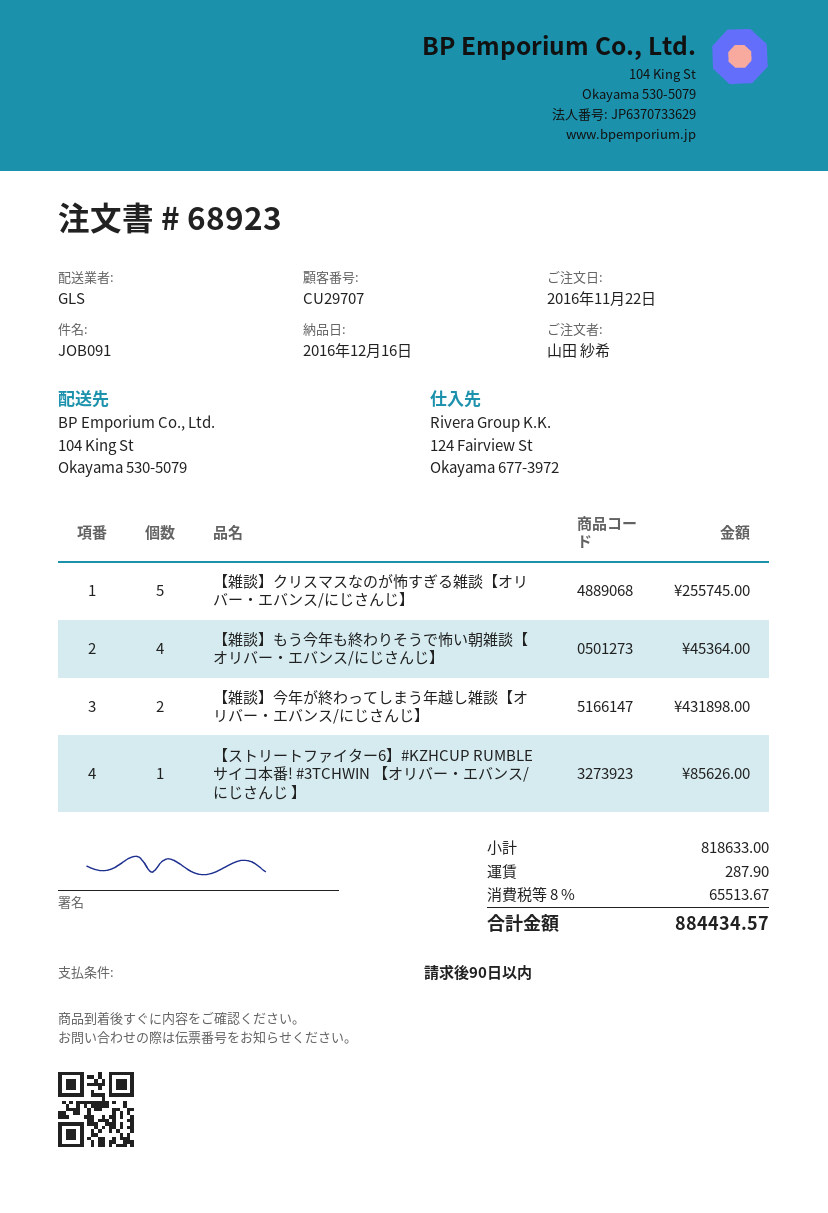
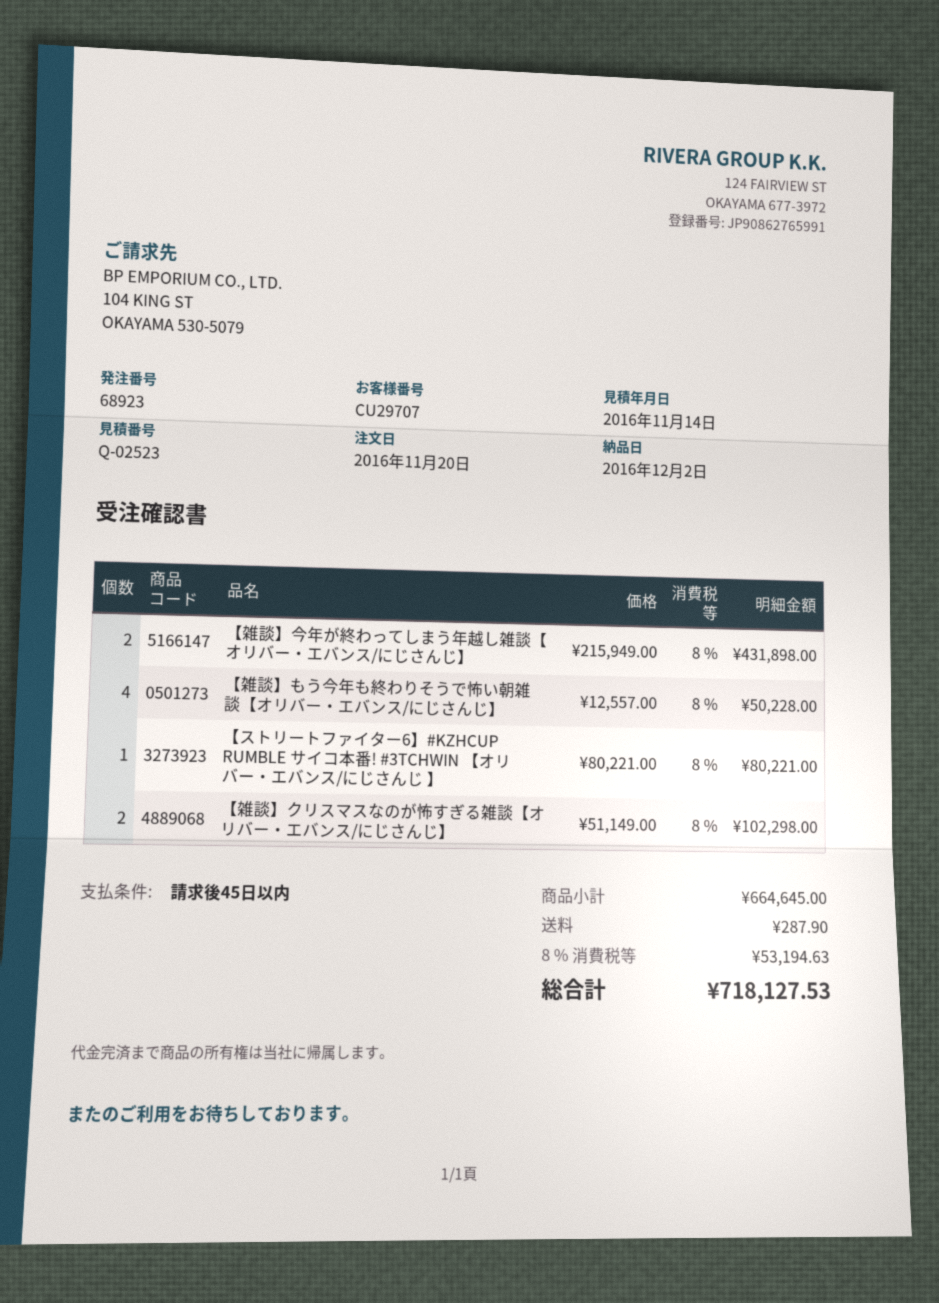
order date: 2016-11-22 -> 2016-11-20
delivery date: 2016-12-16 -> 2016-12-02
payment terms: 90 days -> 45 days
【雑談】クリスマスなのが怖すぎる雑談【オリバー・エバンス/にじさんじ】: 5 for 255745.00 -> 2 for 102298.00
【雑談】もう今年も終わりそうで怖い朝雑談【オリバー・エバンス/にじさんじ】: 4 for 45364.00 -> 4 for 50228.00
【ストリートファイター6】#KZHCUP RUMBLE サイコ本番! #3TCHWIN 【オリバー・エバンス/にじさんじ 】: 1 for 85626.00 -> 1 for 80221.00
subtotal: 818633.00 -> 664645.00
tax: 8% = 65513.67 -> 8% = 53194.63
total: 884434.57 -> 718127.53

